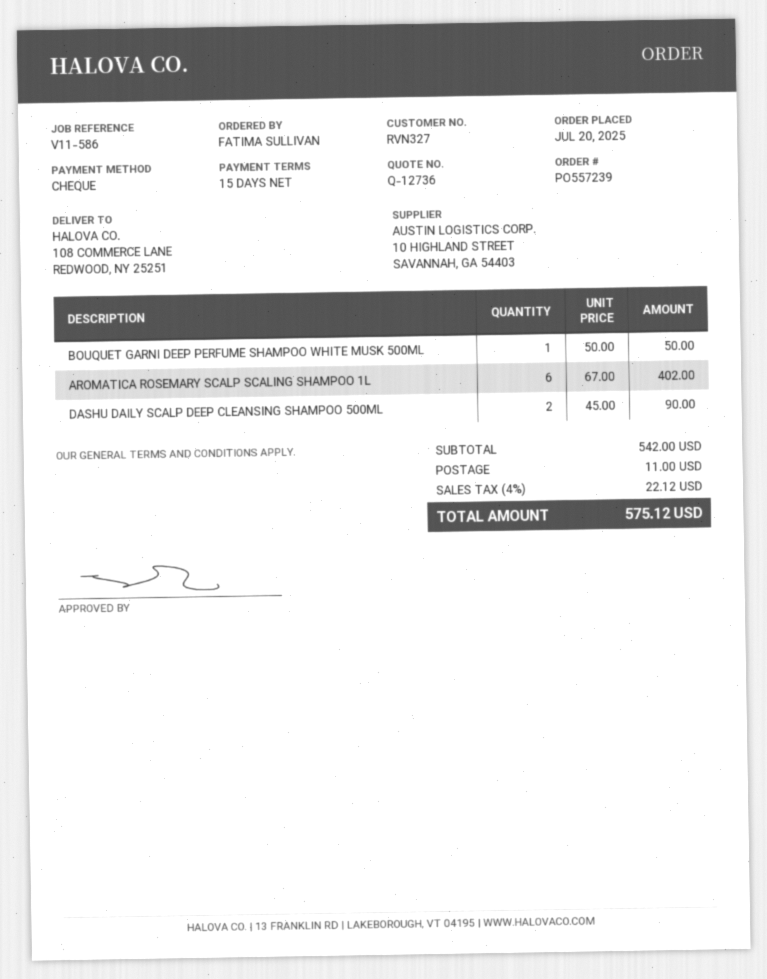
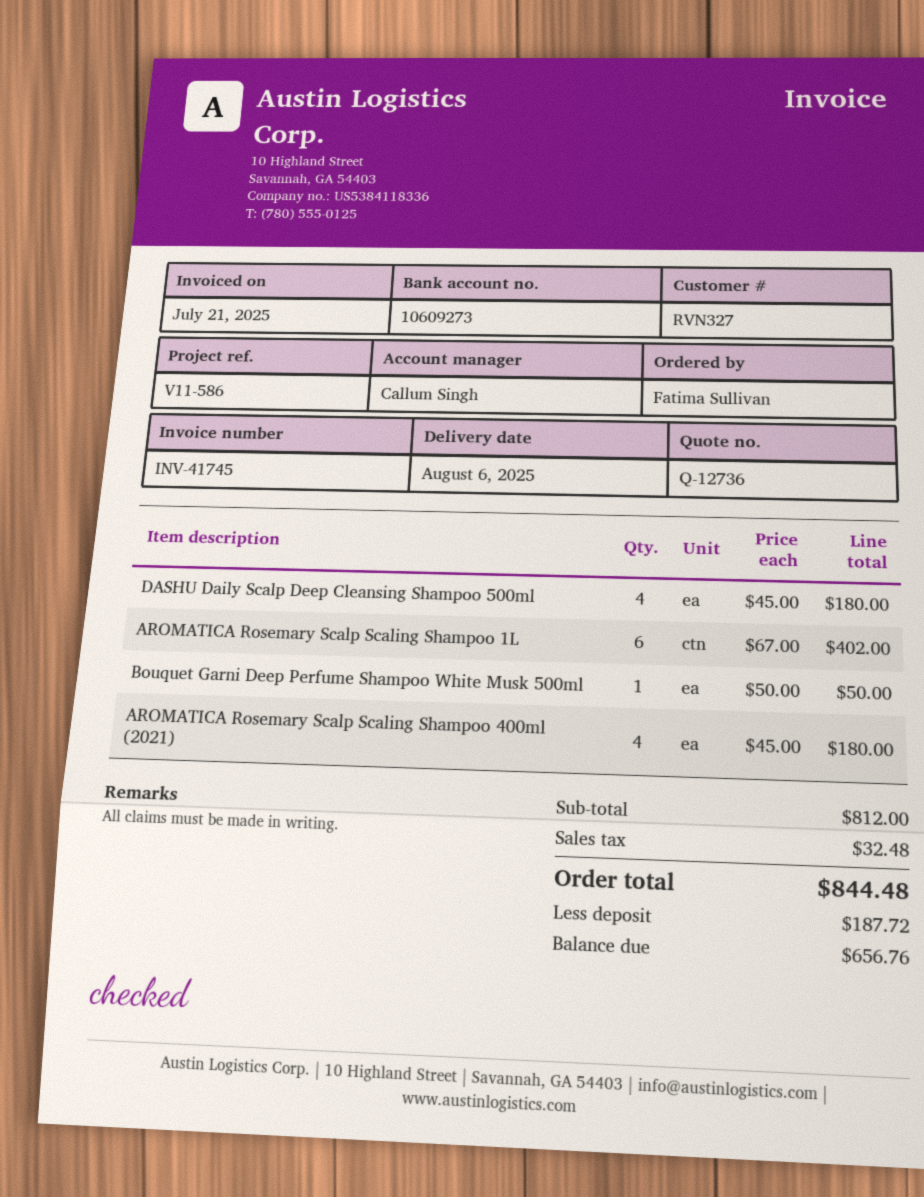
DASHU DAILY SCALP DEEP CLEANSING SHAMPOO 500ML: 2 x 45.00 = 90.00 -> 4 x 45.00 = 180.00
AROMATICA Rosemary Scalp Scaling Shampoo 400ml (2021): none -> 4 x 45.00 = 180.00
subtotal: 542.00 -> 812.00
shipping: 11.00 -> none
tax: 22.12 -> 32.48
total: 575.12 -> 844.48

